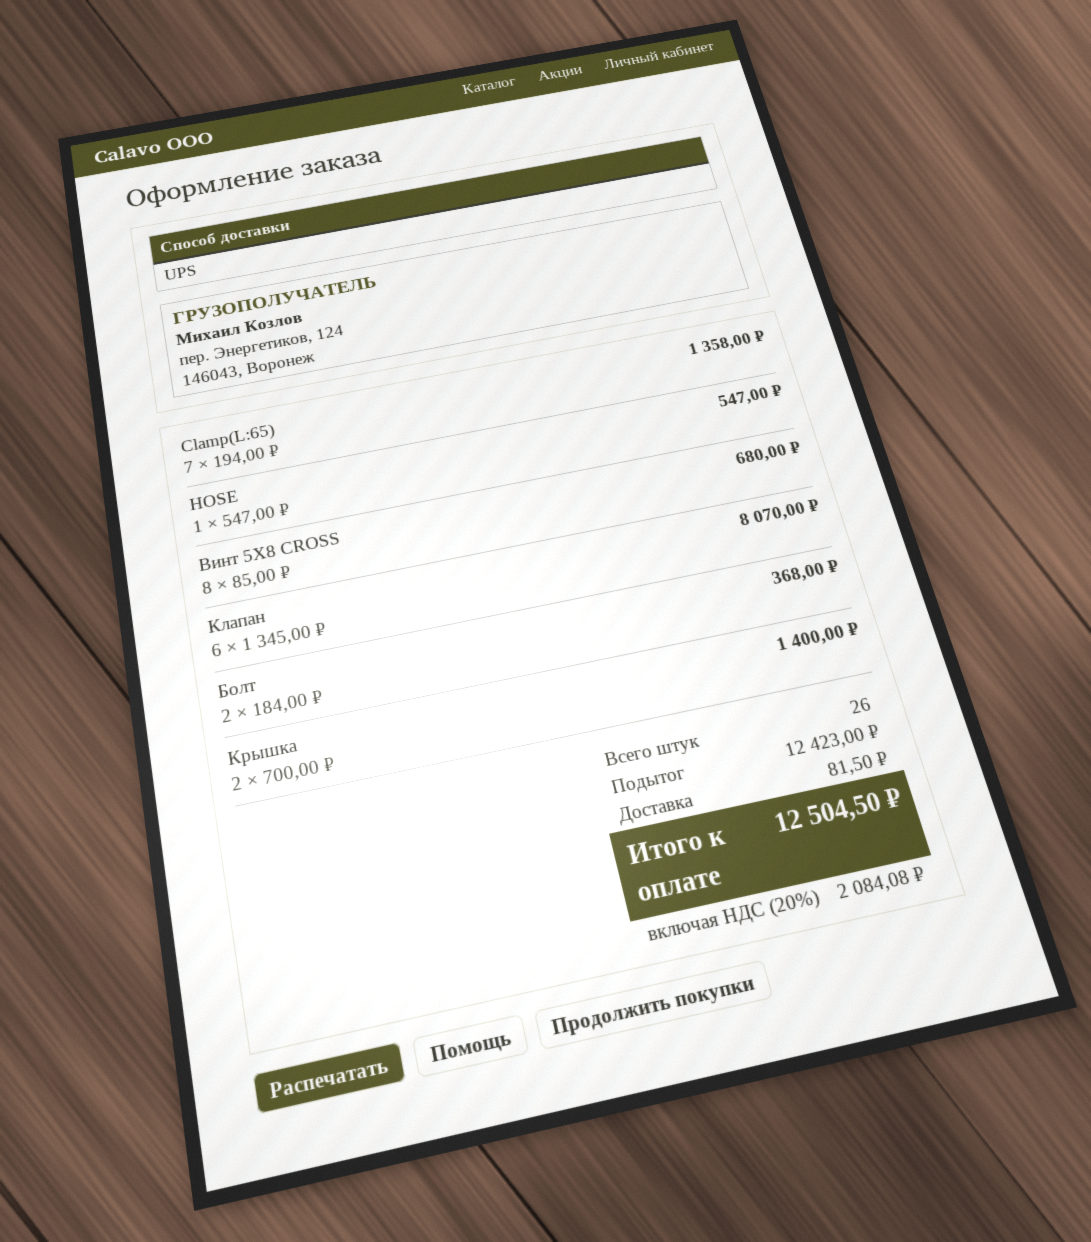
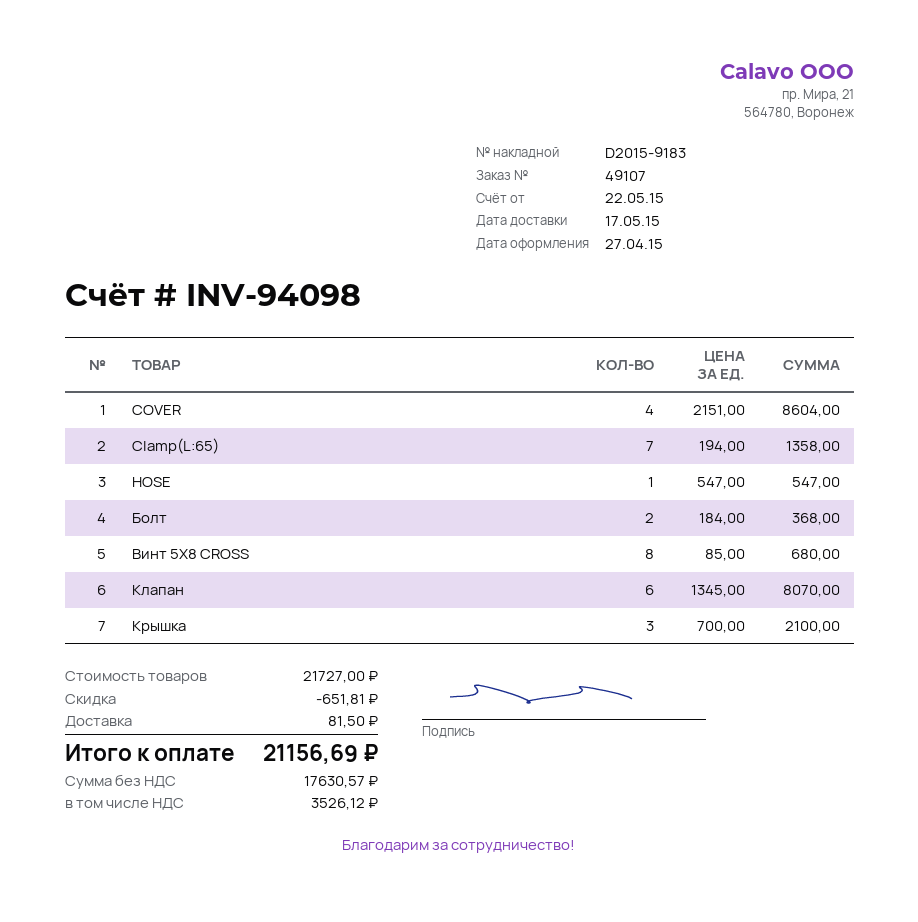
Крышка: 2 x 700.00 = 1400.00 -> 3 x 700.00 = 2100.00
COVER: none -> 4 x 2151.00 = 8604.00
subtotal: 12423.00 -> 21727.00
discount: none -> 651.81
tax: 2084.08 -> 3526.12
total: 12504.50 -> 21156.69

